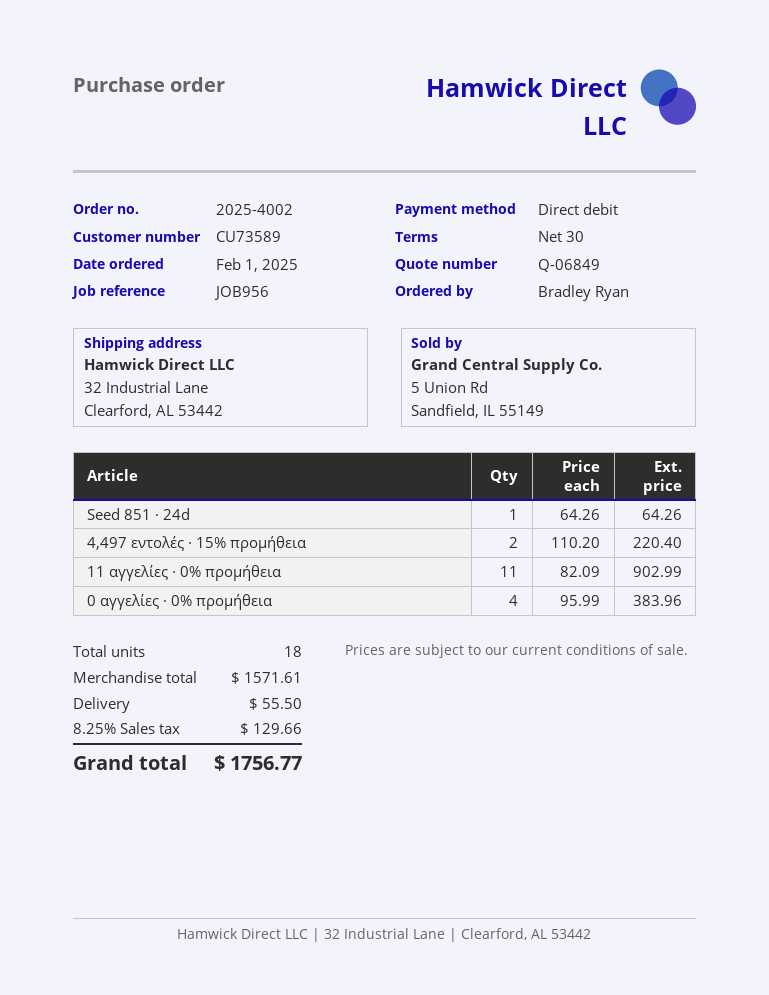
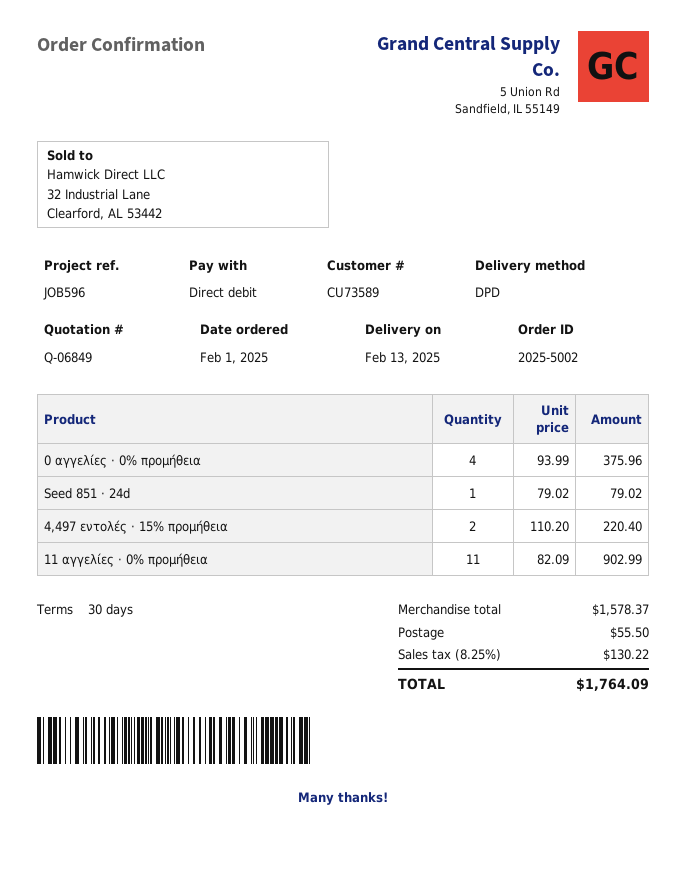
order number: 2025-4002 -> 2025-5002
reference: JOB956 -> JOB596
Seed 851 · 24d: 1 x 64.26 = 64.26 -> 1 x 79.02 = 79.02
0 αγγελίες · 0% προμήθεια: 4 x 95.99 = 383.96 -> 4 x 93.99 = 375.96
subtotal: 1571.61 -> 1578.37
tax: 8.25% = 129.66 -> 8.25% = 130.22
total: 1756.77 -> 1764.09

